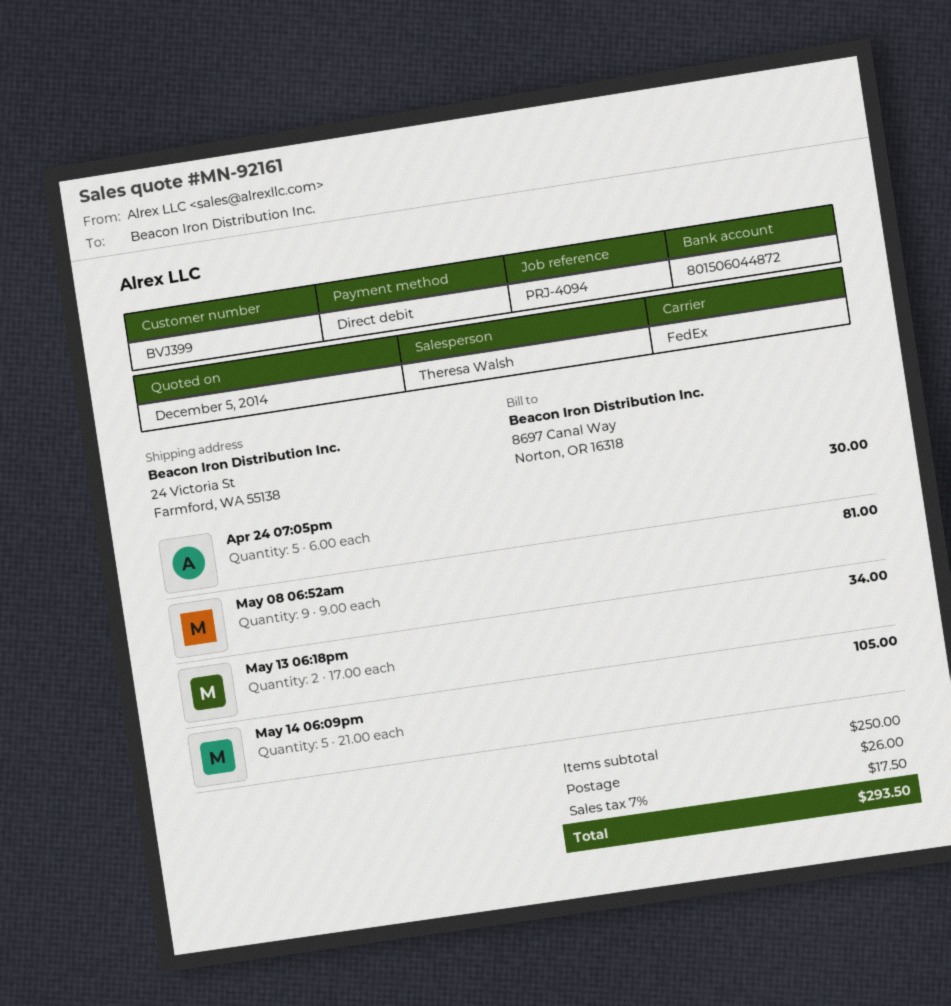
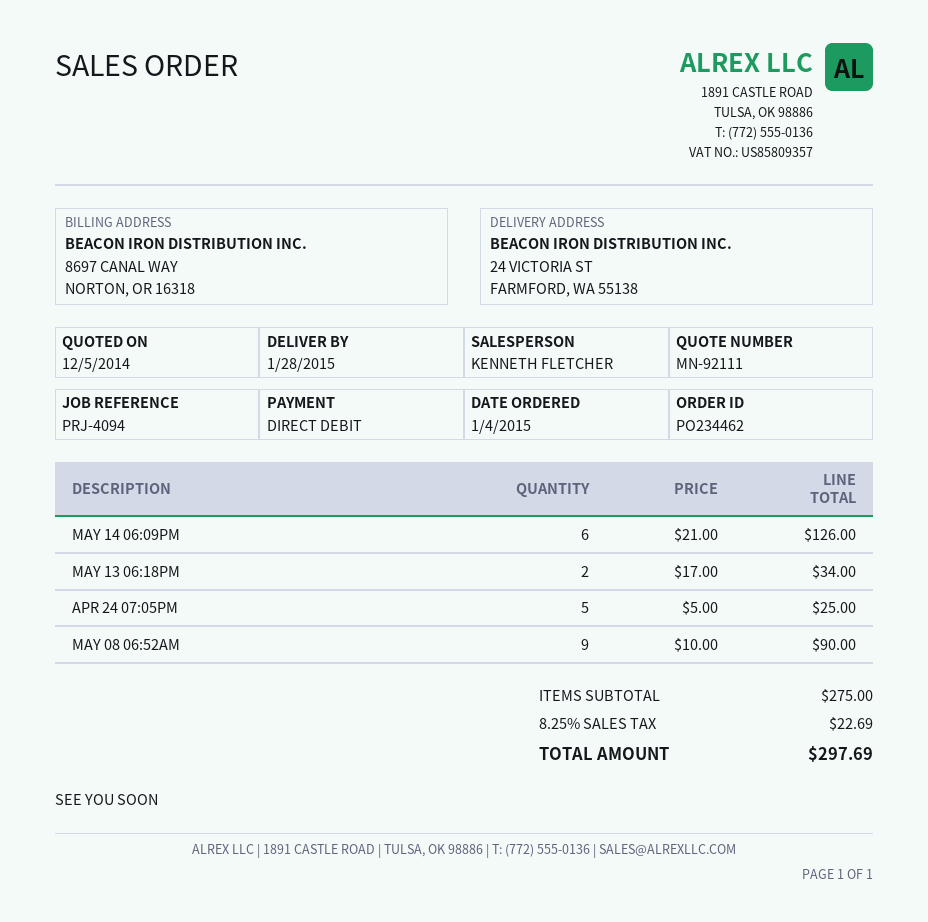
quote number: MN-92161 -> MN-92111
sales rep: Theresa Walsh -> KENNETH FLETCHER
Apr 24 07:05pm: 5 x 6.00 = 30.00 -> 5 x 5.00 = 25.00
May 08 06:52am: 9 x 9.00 = 81.00 -> 9 x 10.00 = 90.00
May 14 06:09pm: 5 x 21.00 = 105.00 -> 6 x 21.00 = 126.00
subtotal: 250.00 -> 275.00
shipping: 26.00 -> none
tax: 7% = 17.50 -> 8.25% = 22.69
total: 293.50 -> 297.69

